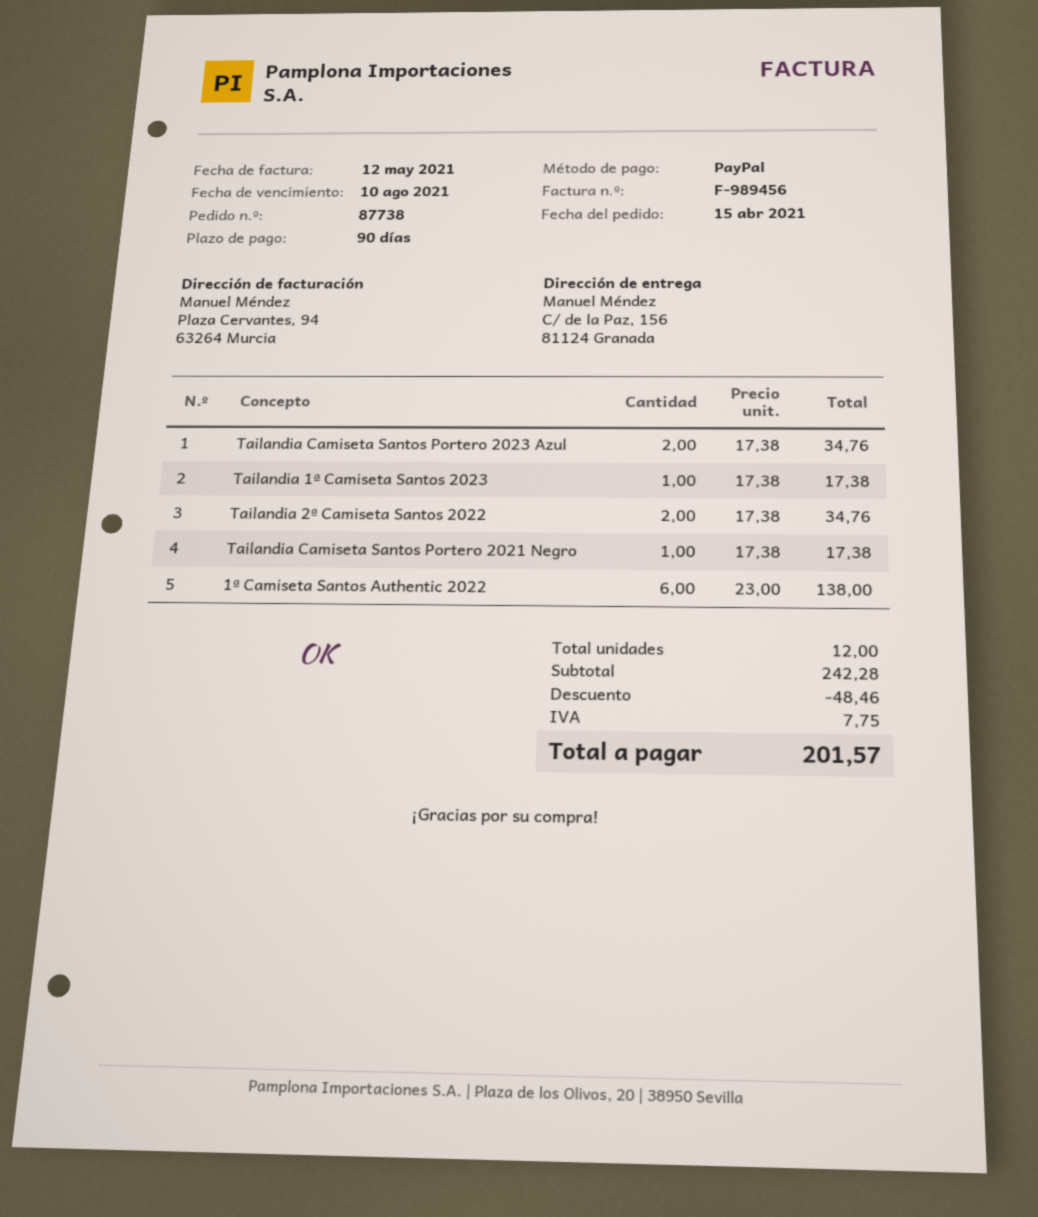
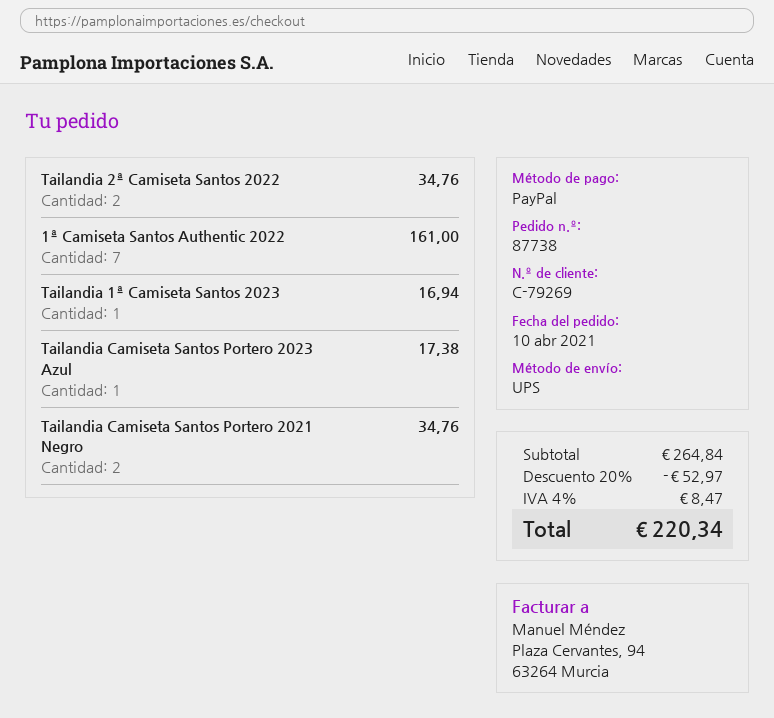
order date: 2021-04-15 -> 2021-04-10
Tailandia Camiseta Santos Portero 2023 Azul: 2 for 34.76 -> 1 for 17.38
Tailandia 1ª Camiseta Santos 2023: 1 for 17.38 -> 1 for 16.94
Tailandia Camiseta Santos Portero 2021 Negro: 1 for 17.38 -> 2 for 34.76
1ª Camiseta Santos Authentic 2022: 6 for 138.00 -> 7 for 161.00
subtotal: 242.28 -> 264.84
discount: 48.46 -> 52.97
tax: 7.75 -> 8.47
total: 201.57 -> 220.34

